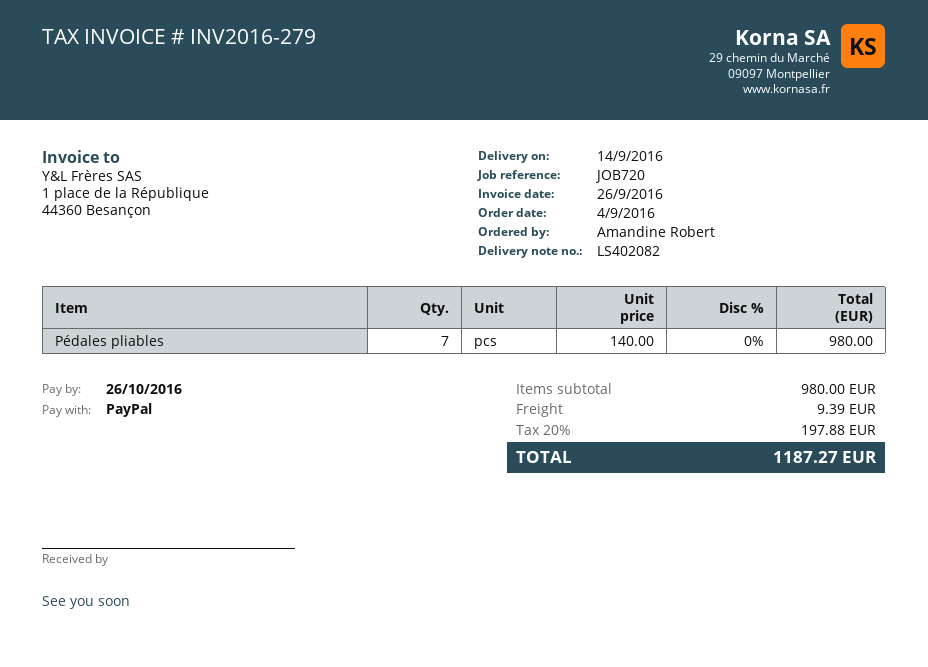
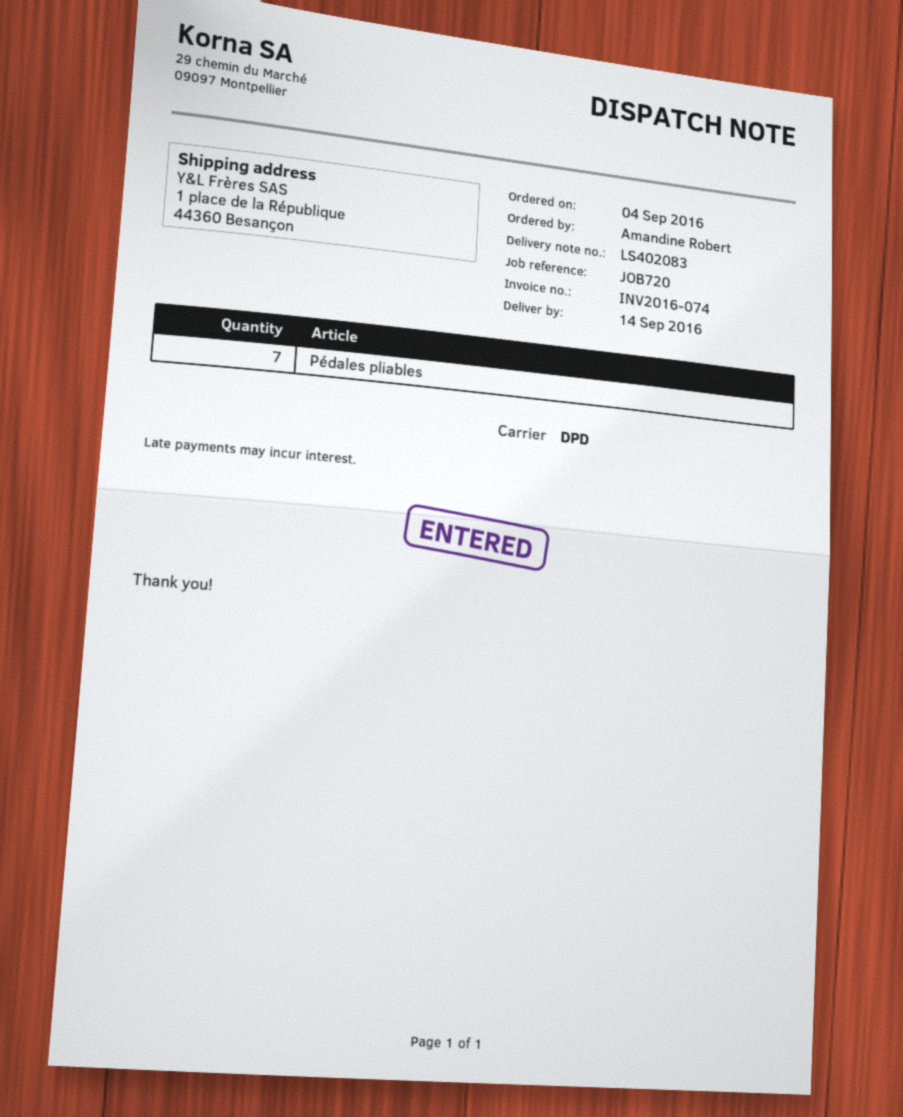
delivery note number: LS402082 -> LS402083
invoice number: INV2016-279 -> INV2016-074

